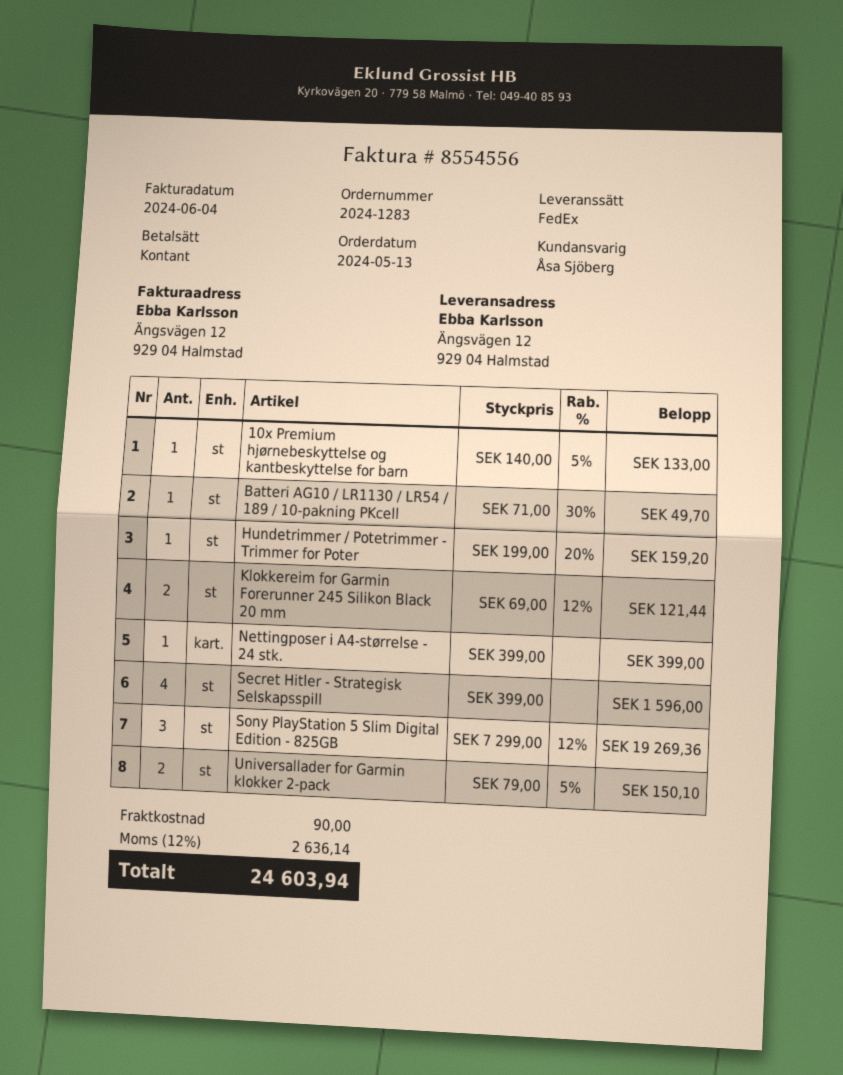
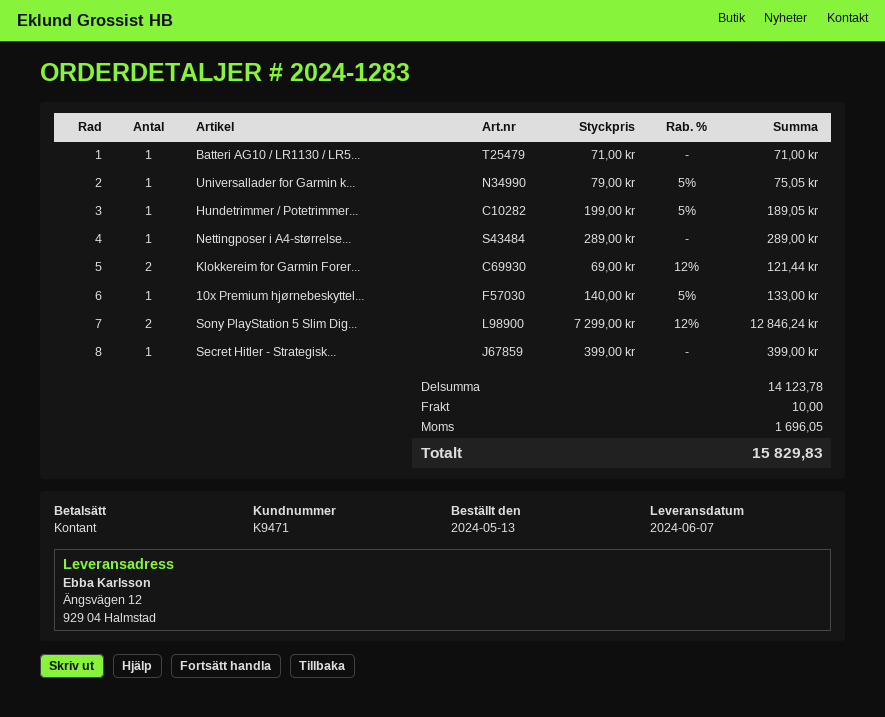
Batteri AG10 / LR1130 / LR54 / 189 / 10-pakning PKcell: 1 x 71.00 - 30% = 49.70 -> 1 x 71.00 = 71.00
Hundetrimmer / Potetrimmer - Trimmer for Poter: 1 x 199.00 - 20% = 159.20 -> 1 x 199.00 - 5% = 189.05
Nettingposer i A4-størrelse - 24 stk.: 1 x 399.00 = 399.00 -> 1 x 289.00 = 289.00
Secret Hitler - Strategisk Selskapsspill: 4 x 399.00 = 1596.00 -> 1 x 399.00 = 399.00
Sony PlayStation 5 Slim Digital Edition - 825GB: 3 x 7299.00 - 12% = 19269.36 -> 2 x 7299.00 - 12% = 12846.24
Universallader for Garmin klokker 2-pack: 2 x 79.00 - 5% = 150.10 -> 1 x 79.00 - 5% = 75.05
shipping: 90.00 -> 10.00
tax: 2636.14 -> 1696.05
total: 24603.94 -> 15829.83

